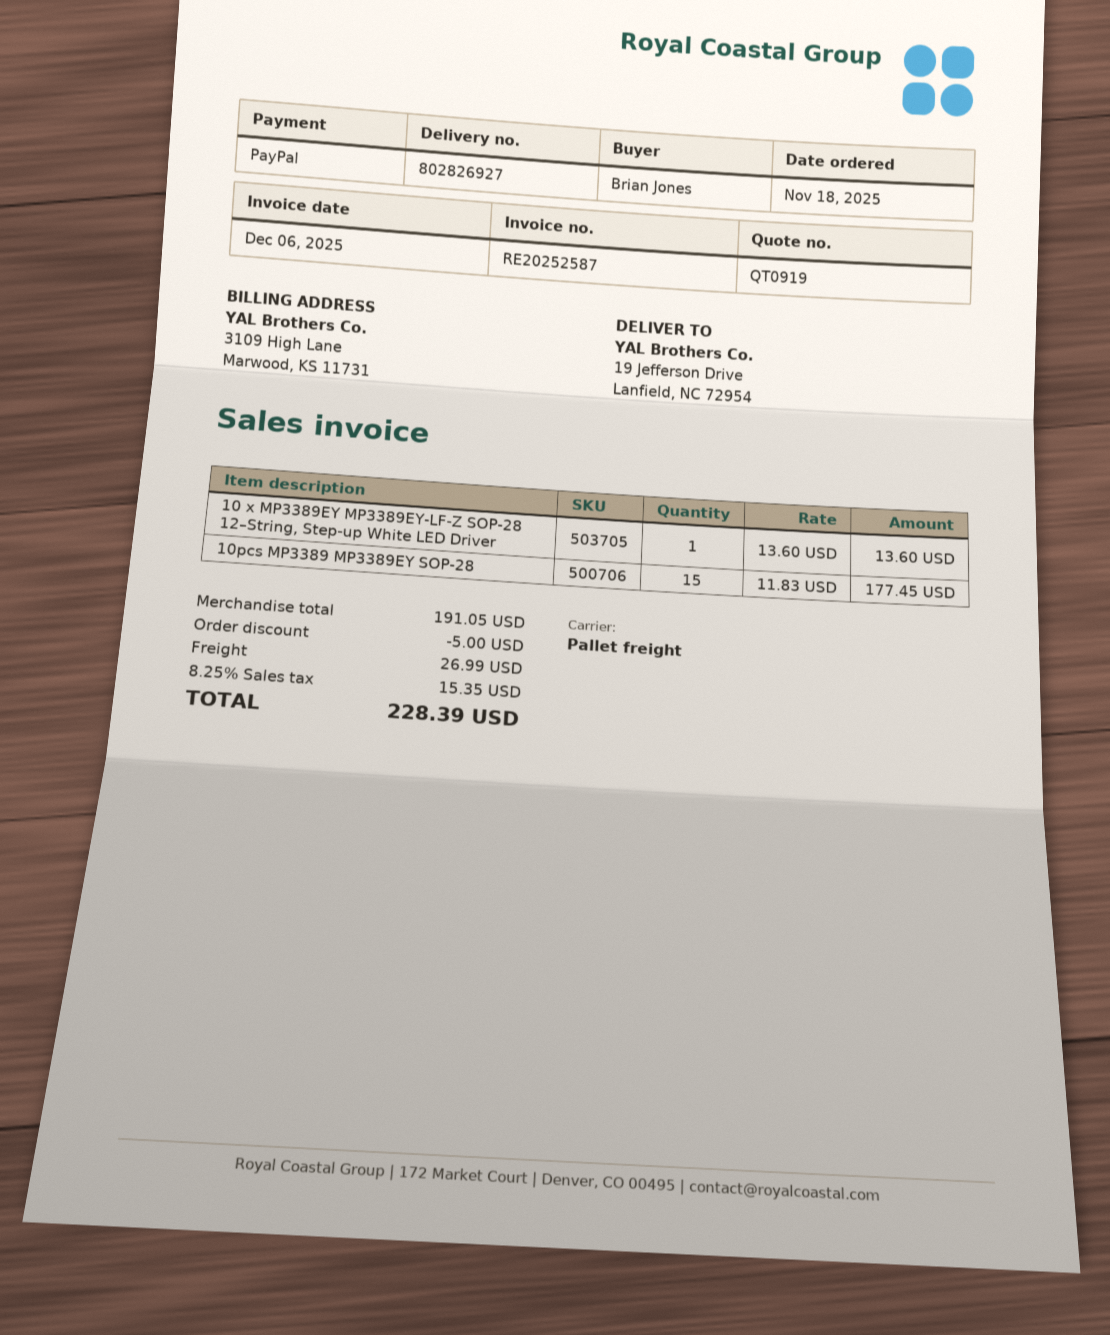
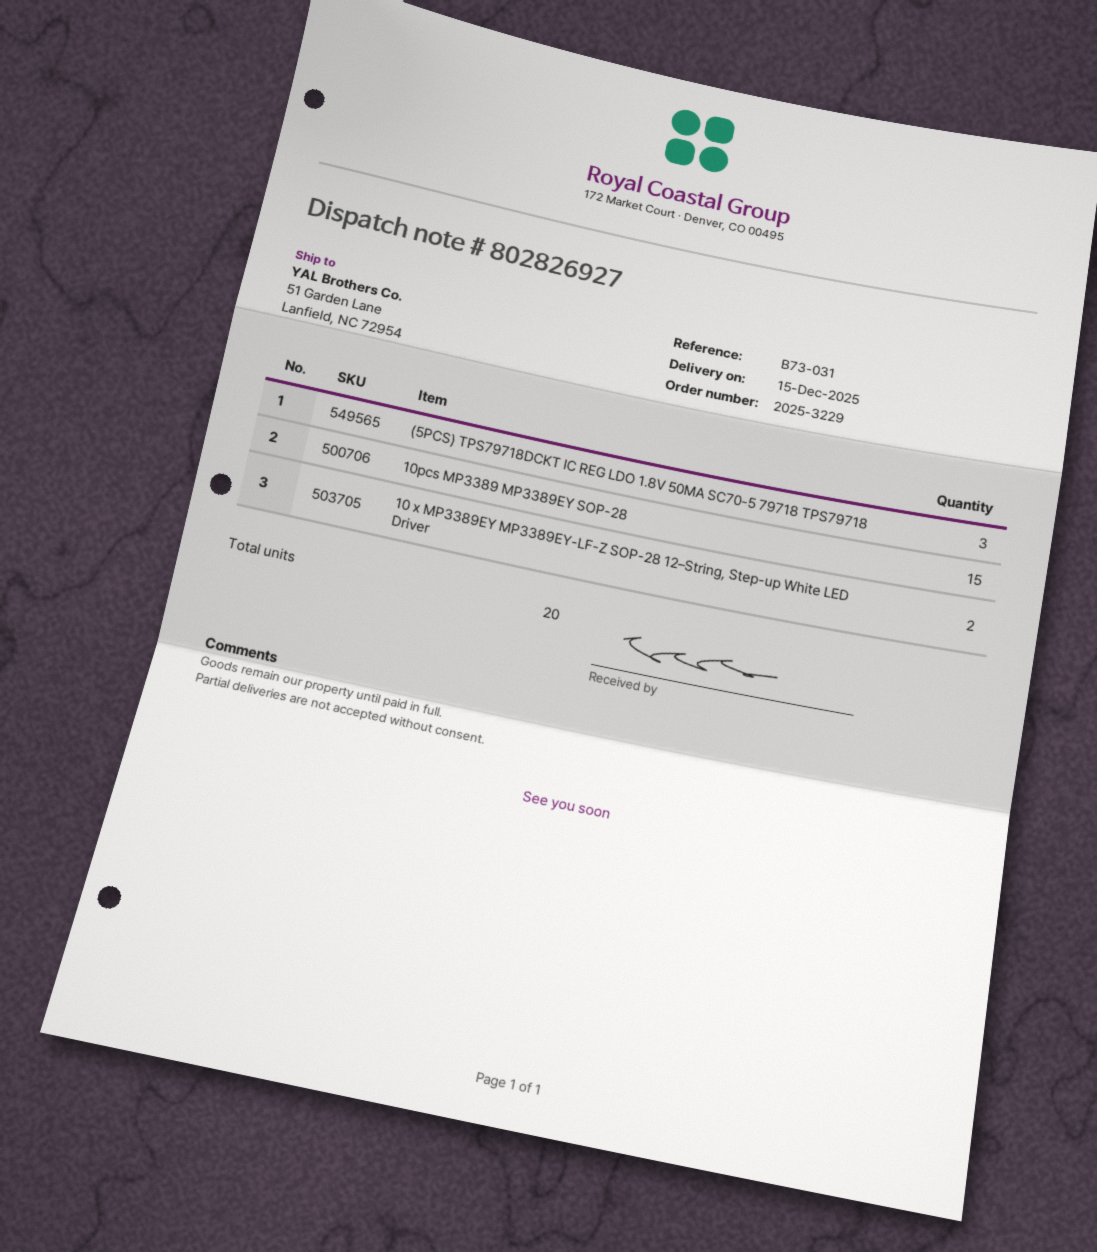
ship to: 19 Jefferson Drive, Lanfield, NC 72954 -> 51 Garden Lane, Lanfield, NC 72954
10 x MP3389EY MP3389EY-LF-Z SOP-28 12–String, Step-up White LED Driver: 1 -> 2
(5PCS) TPS79718DCKT IC REG LDO 1.8V 50MA SC70-5 79718 TPS79718: none -> 3

